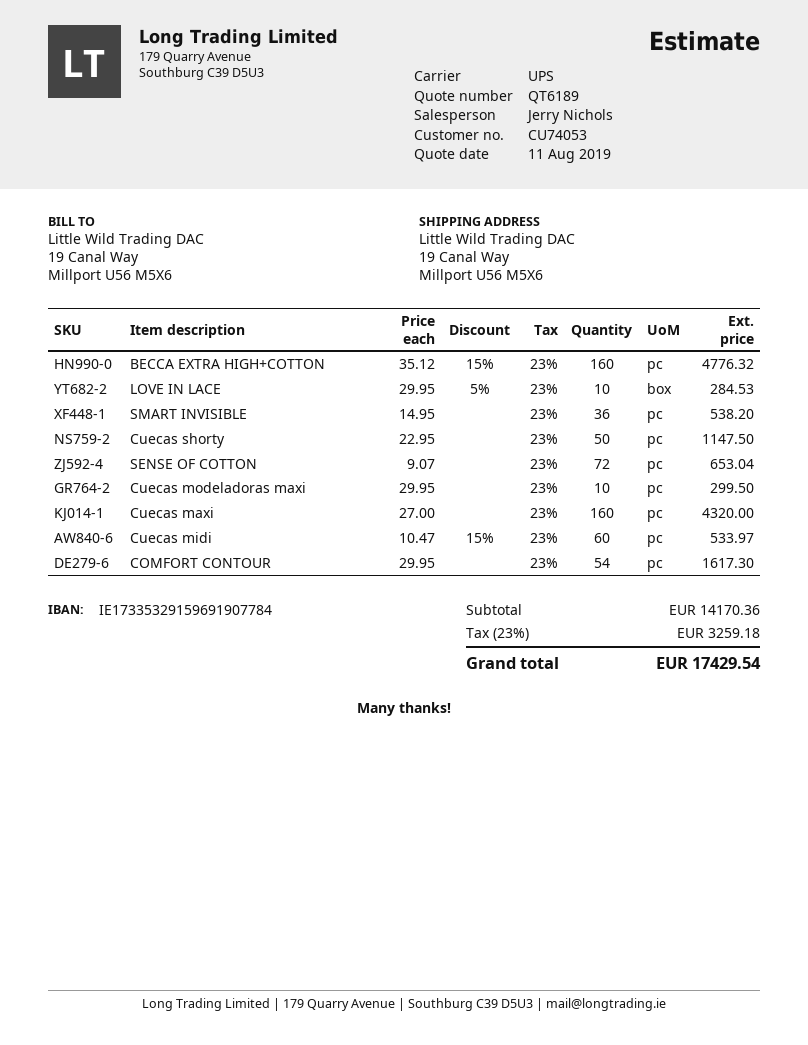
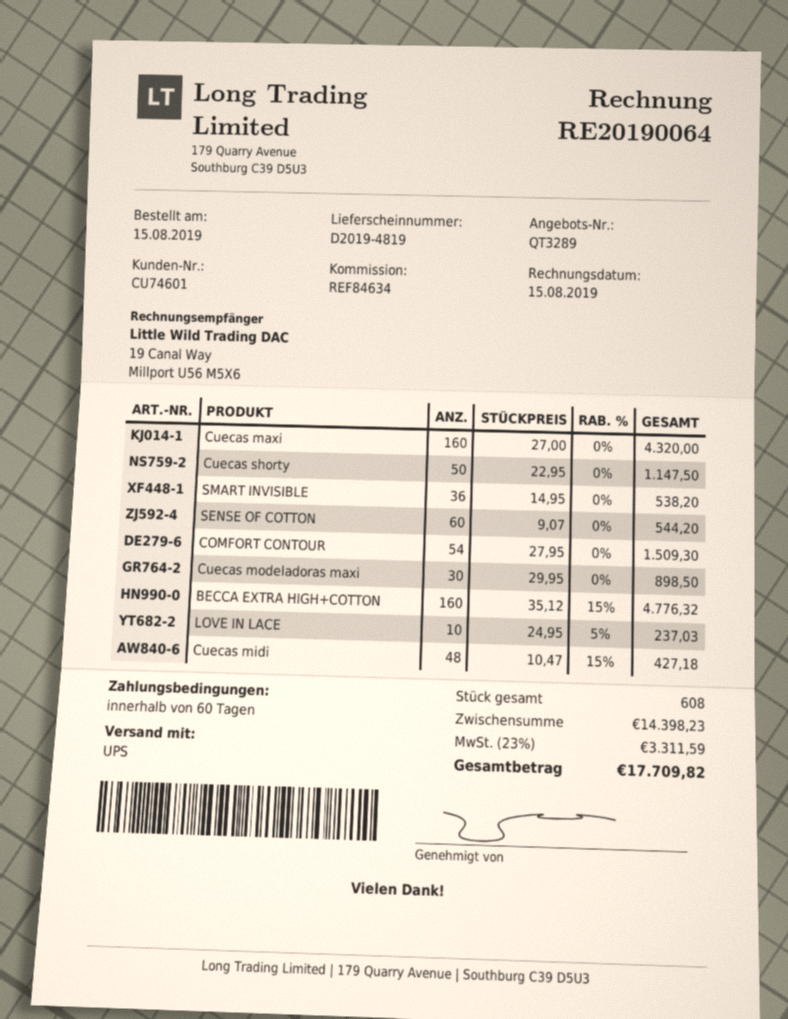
quote number: QT6189 -> QT3289
customer number: CU74053 -> CU74601
LOVE IN LACE: 10 x 29.95 - 5% = 284.53 -> 10 x 24.95 - 5% = 237.03
SENSE OF COTTON: 72 x 9.07 = 653.04 -> 60 x 9.07 = 544.20
Cuecas modeladoras maxi: 10 x 29.95 = 299.50 -> 30 x 29.95 = 898.50
Cuecas midi: 60 x 10.47 - 15% = 533.97 -> 48 x 10.47 - 15% = 427.18
COMFORT CONTOUR: 54 x 29.95 = 1617.30 -> 54 x 27.95 = 1509.30
subtotal: 14170.36 -> 14398.23
tax: 23% = 3259.18 -> 23% = 3311.59
total: 17429.54 -> 17709.82

